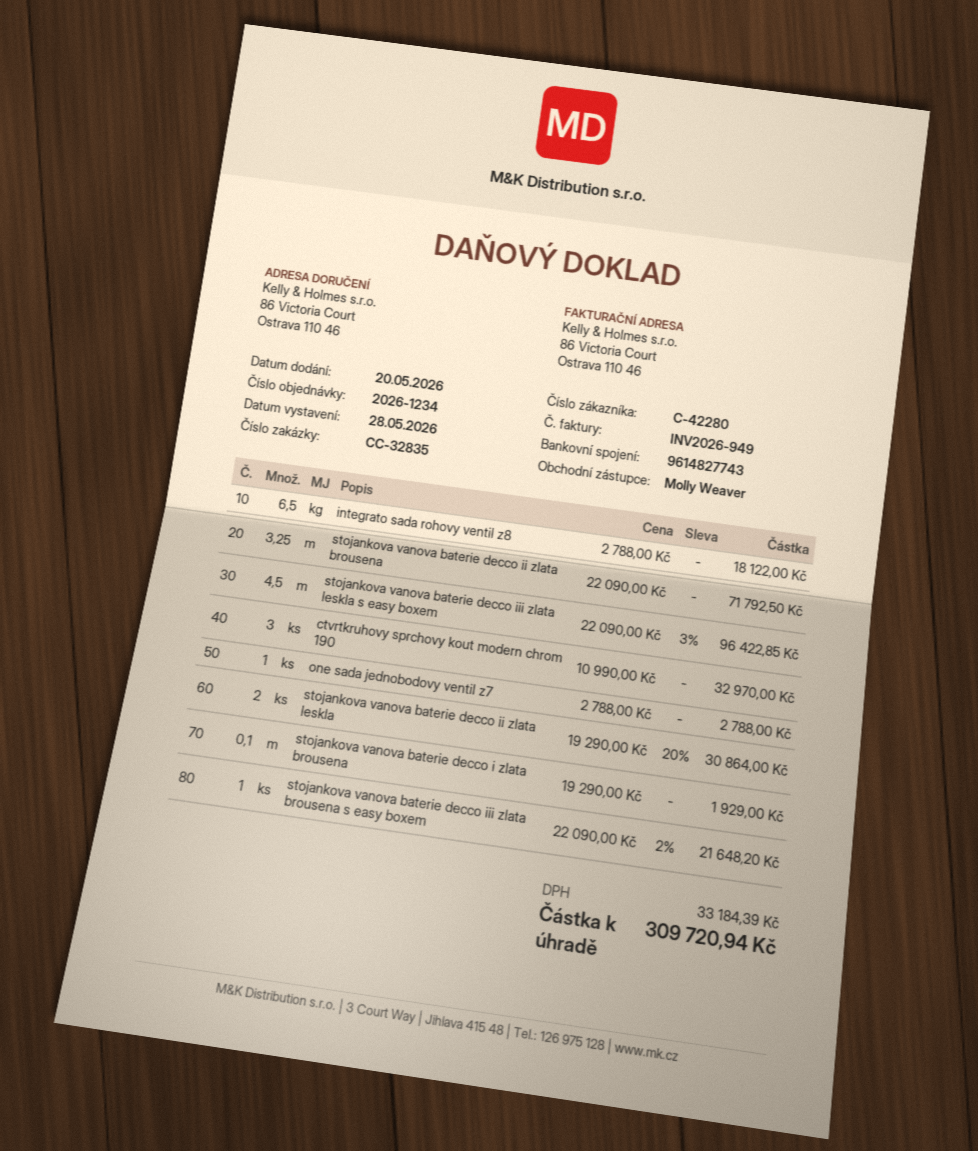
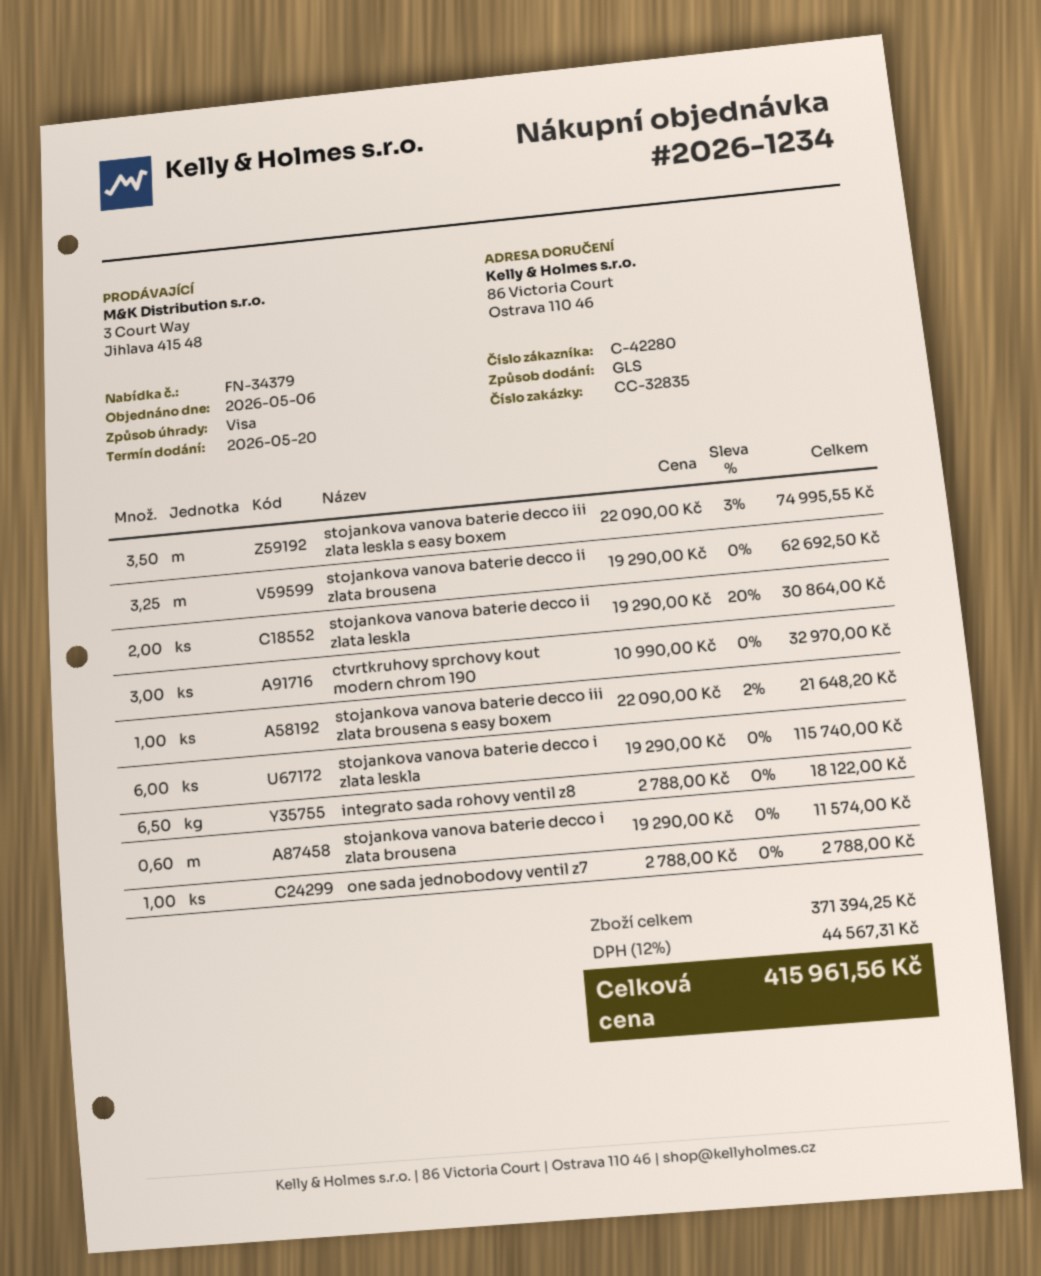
stojankova vanova baterie decco ii zlata brousena: 3.25 x 22090.00 = 71792.50 -> 3.25 x 19290.00 = 62692.50
stojankova vanova baterie decco iii zlata leskla s easy boxem: 4.5 x 22090.00 - 3% = 96422.85 -> 3.5 x 22090.00 - 3% = 74995.55
stojankova vanova baterie decco i zlata brousena: 0.1 x 19290.00 = 1929.00 -> 0.6 x 19290.00 = 11574.00
stojankova vanova baterie decco i zlata leskla: none -> 6 x 19290.00 = 115740.00
tax: 33184.39 -> 44567.31
total: 309720.94 -> 415961.56

